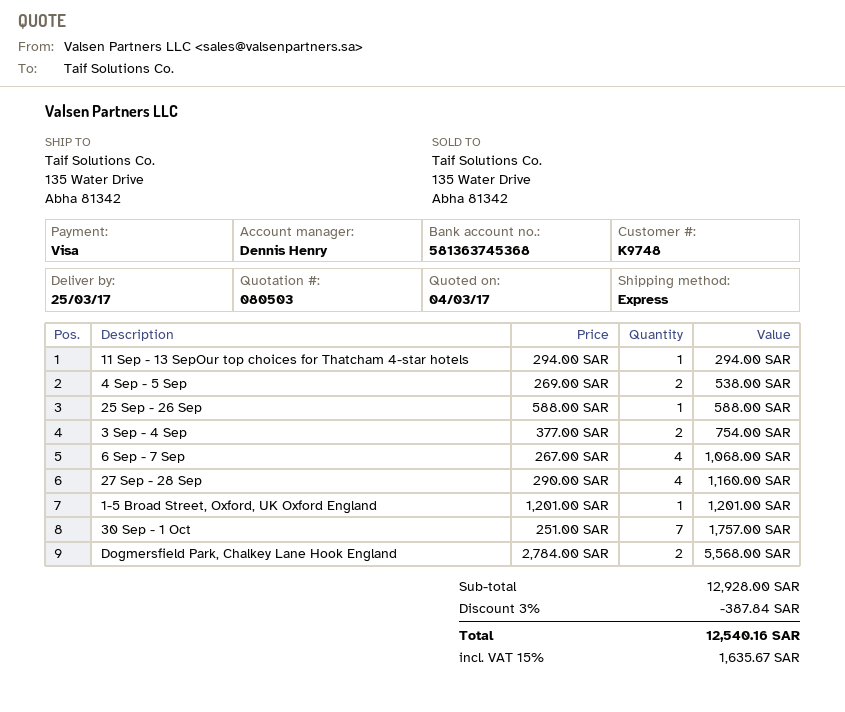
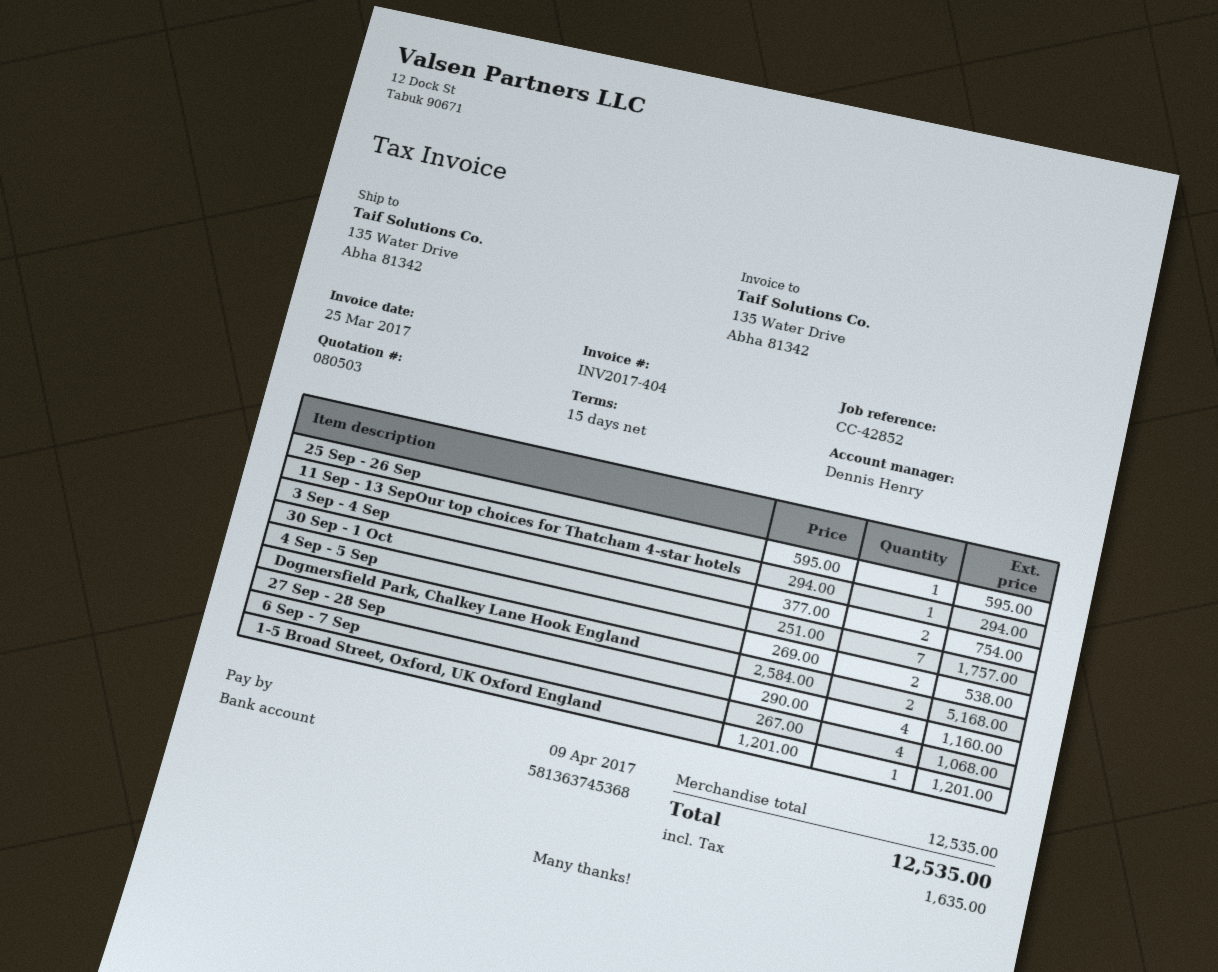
25 Sep - 26 Sep: 1 x 588.00 = 588.00 -> 1 x 595.00 = 595.00
Dogmersfield Park, Chalkey Lane Hook England: 2 x 2784.00 = 5568.00 -> 2 x 2584.00 = 5168.00
subtotal: 12928.00 -> 12535.00
discount: 3% = 387.84 -> none
tax: 1635.67 -> 1635.00
total: 12540.16 -> 12535.00

